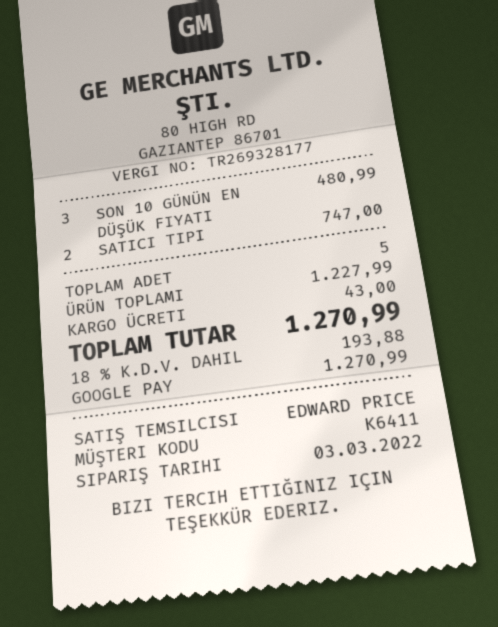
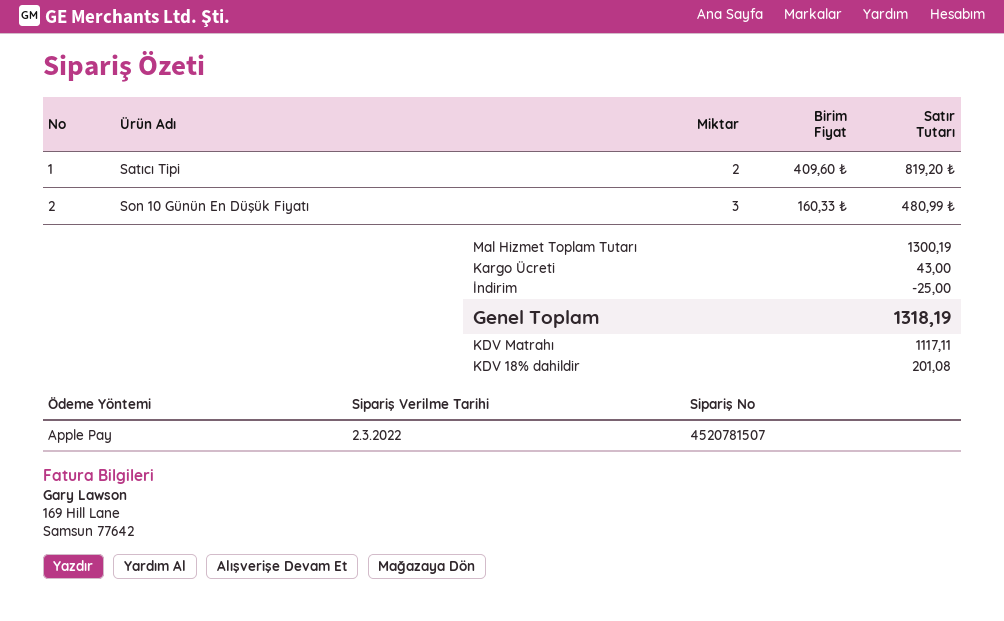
order date: 2022-03-03 -> 2022-03-02
payment method: Google Pay -> Apple Pay
SATICI TIPI: 2 for 747.00 -> 2 for 819.20
subtotal: 1227.99 -> 1300.19
discount: none -> 25.00
tax: 18% = 193.88 -> 18% = 201.08
total: 1270.99 -> 1318.19

